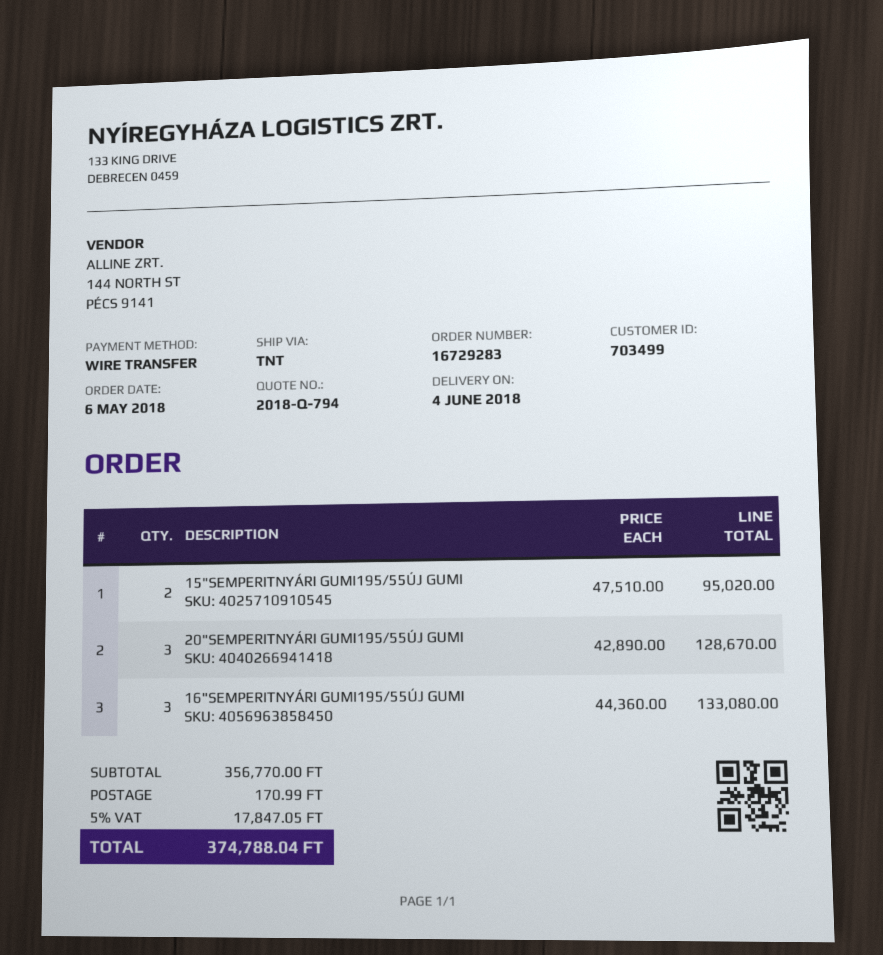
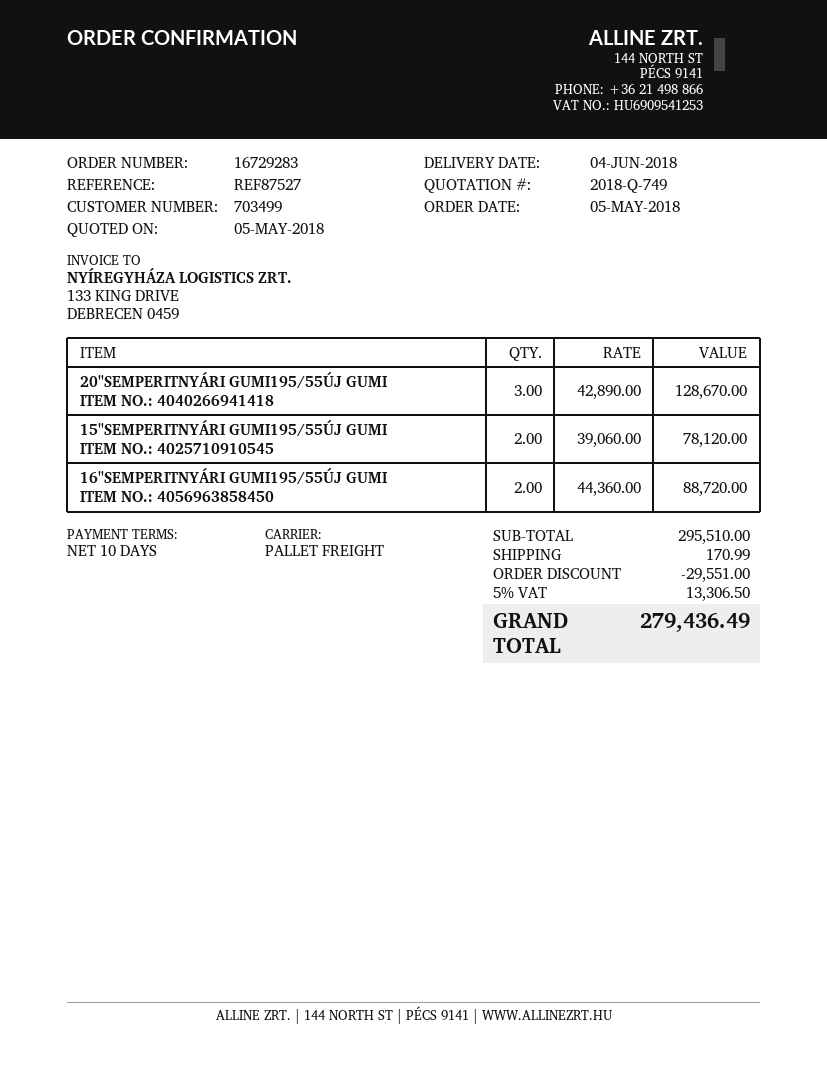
quote number: 2018-Q-794 -> 2018-Q-749
order date: 2018-05-06 -> 2018-05-05
shipping method: TNT -> pallet freight
15"SEMPERITNYÁRI GUMI195/55ÚJ GUMI: 2 x 47510.00 = 95020.00 -> 2 x 39060.00 = 78120.00
16"SEMPERITNYÁRI GUMI195/55ÚJ GUMI: 3 x 44360.00 = 133080.00 -> 2 x 44360.00 = 88720.00
subtotal: 356770.00 -> 295510.00
discount: none -> 29551.00
tax: 5% = 17847.05 -> 5% = 13306.50
total: 374788.04 -> 279436.49

